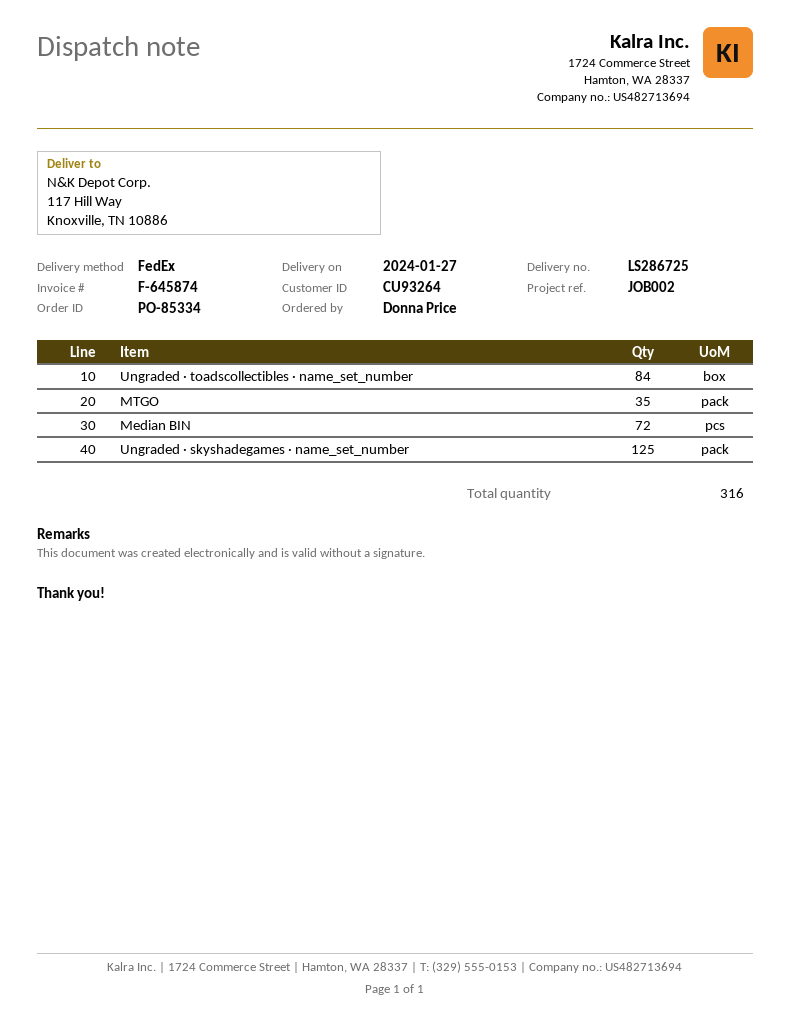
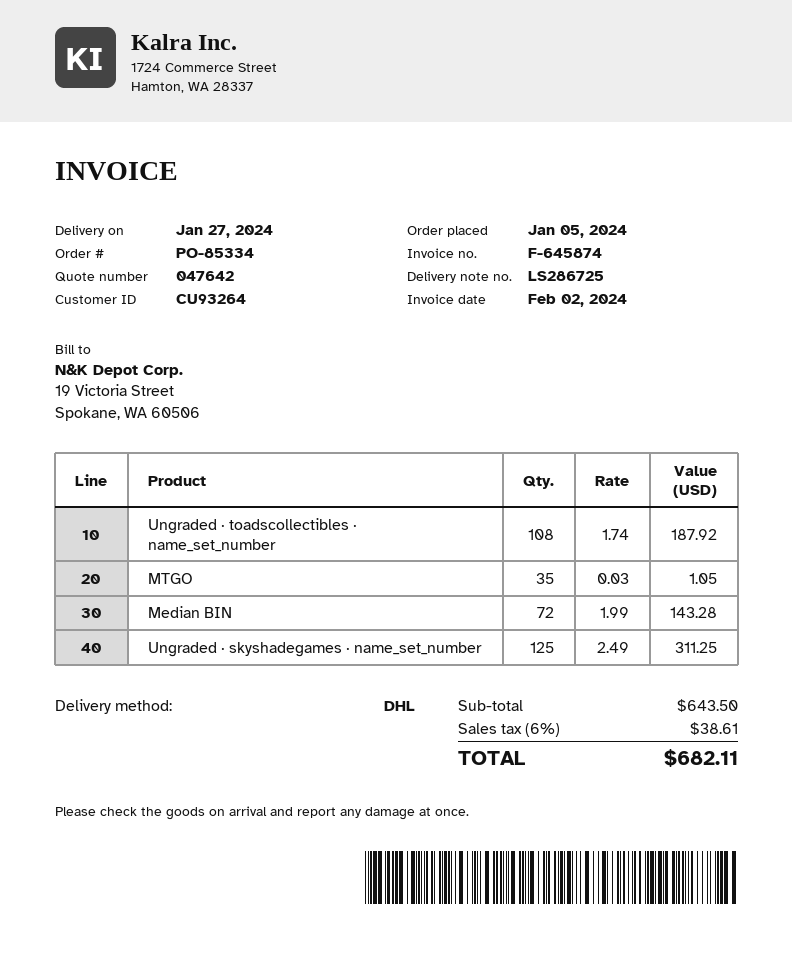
shipping method: FedEx -> DHL
Ungraded · toadscollectibles · name_set_number: 84 -> 108

